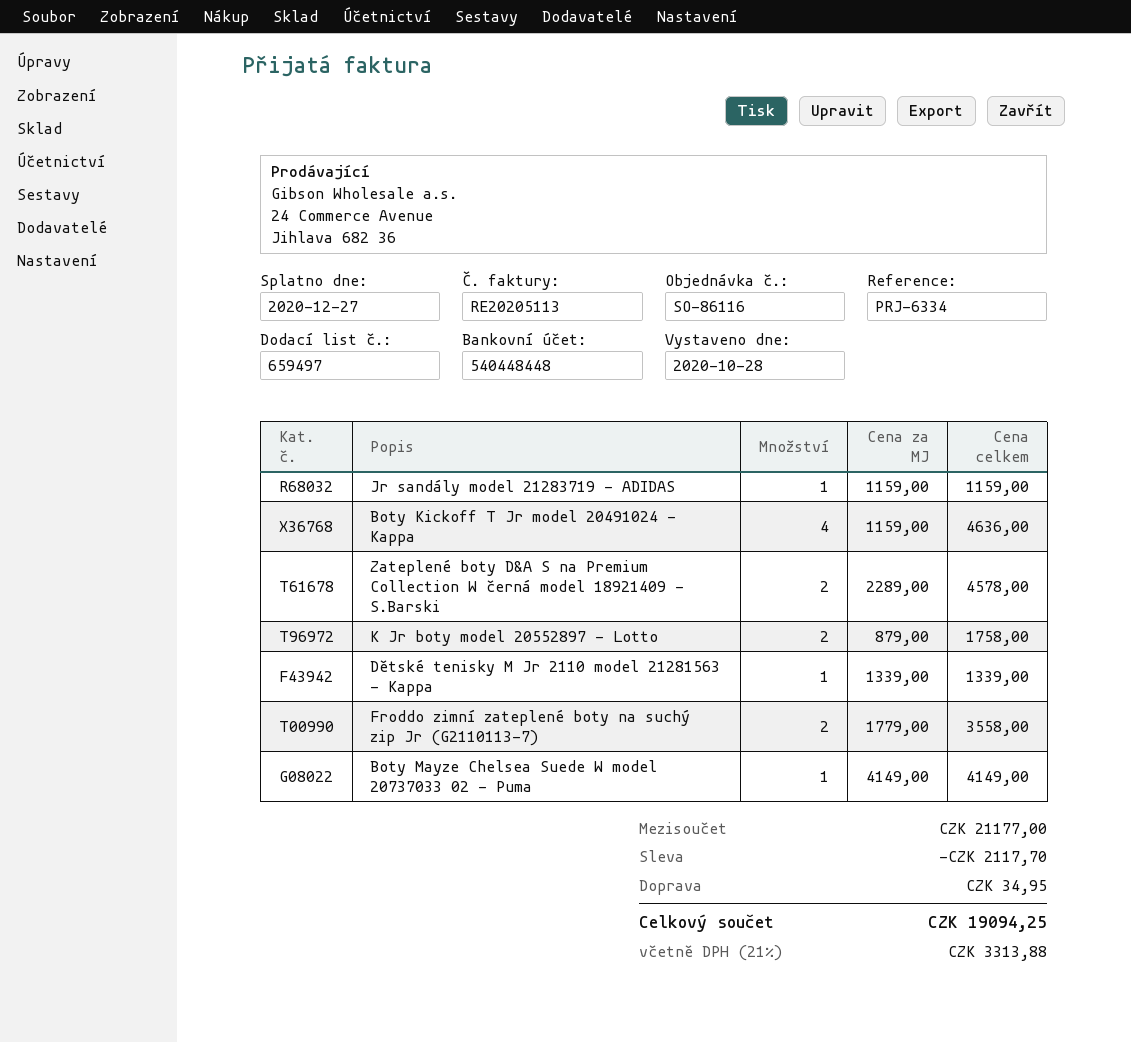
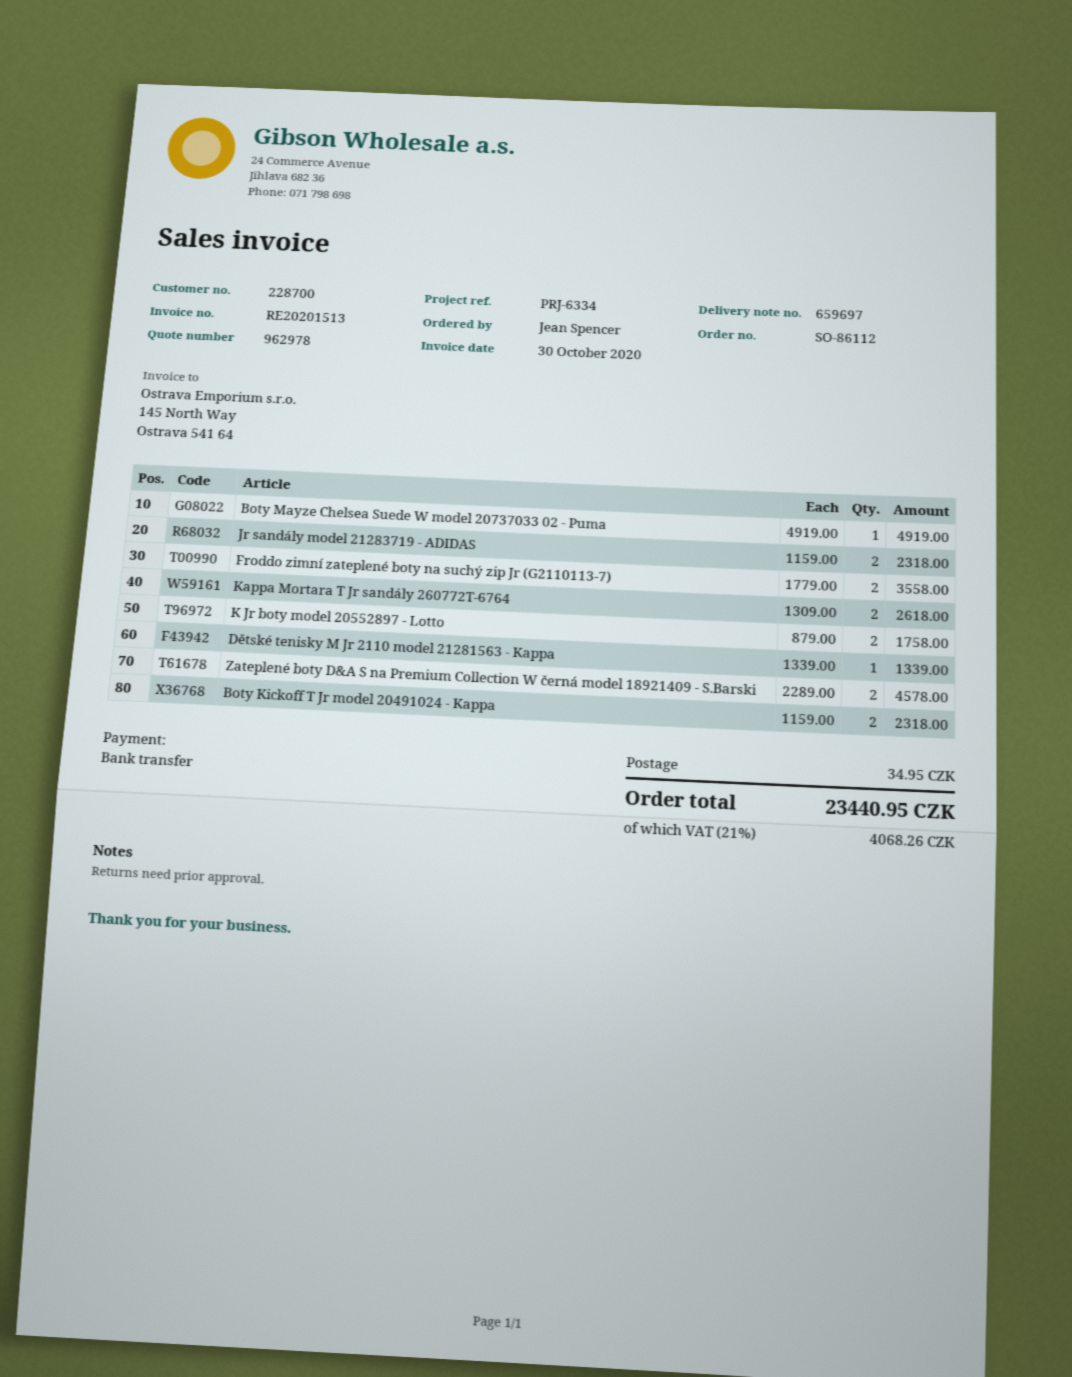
order number: SO-86116 -> SO-86112
delivery note number: 659497 -> 659697
invoice number: RE20205113 -> RE20201513
invoice date: 2020-10-28 -> 2020-10-30
Jr sandály model 21283719 - ADIDAS: 1 x 1159.00 = 1159.00 -> 2 x 1159.00 = 2318.00
Boty Kickoff T Jr model 20491024 - Kappa: 4 x 1159.00 = 4636.00 -> 2 x 1159.00 = 2318.00
Boty Mayze Chelsea Suede W model 20737033 02 - Puma: 1 x 4149.00 = 4149.00 -> 1 x 4919.00 = 4919.00
Kappa Mortara T Jr sandály 260772T-6764: none -> 2 x 1309.00 = 2618.00
discount: 2117.70 -> none
tax: 21% = 3313.88 -> 21% = 4068.26
total: 19094.25 -> 23440.95

